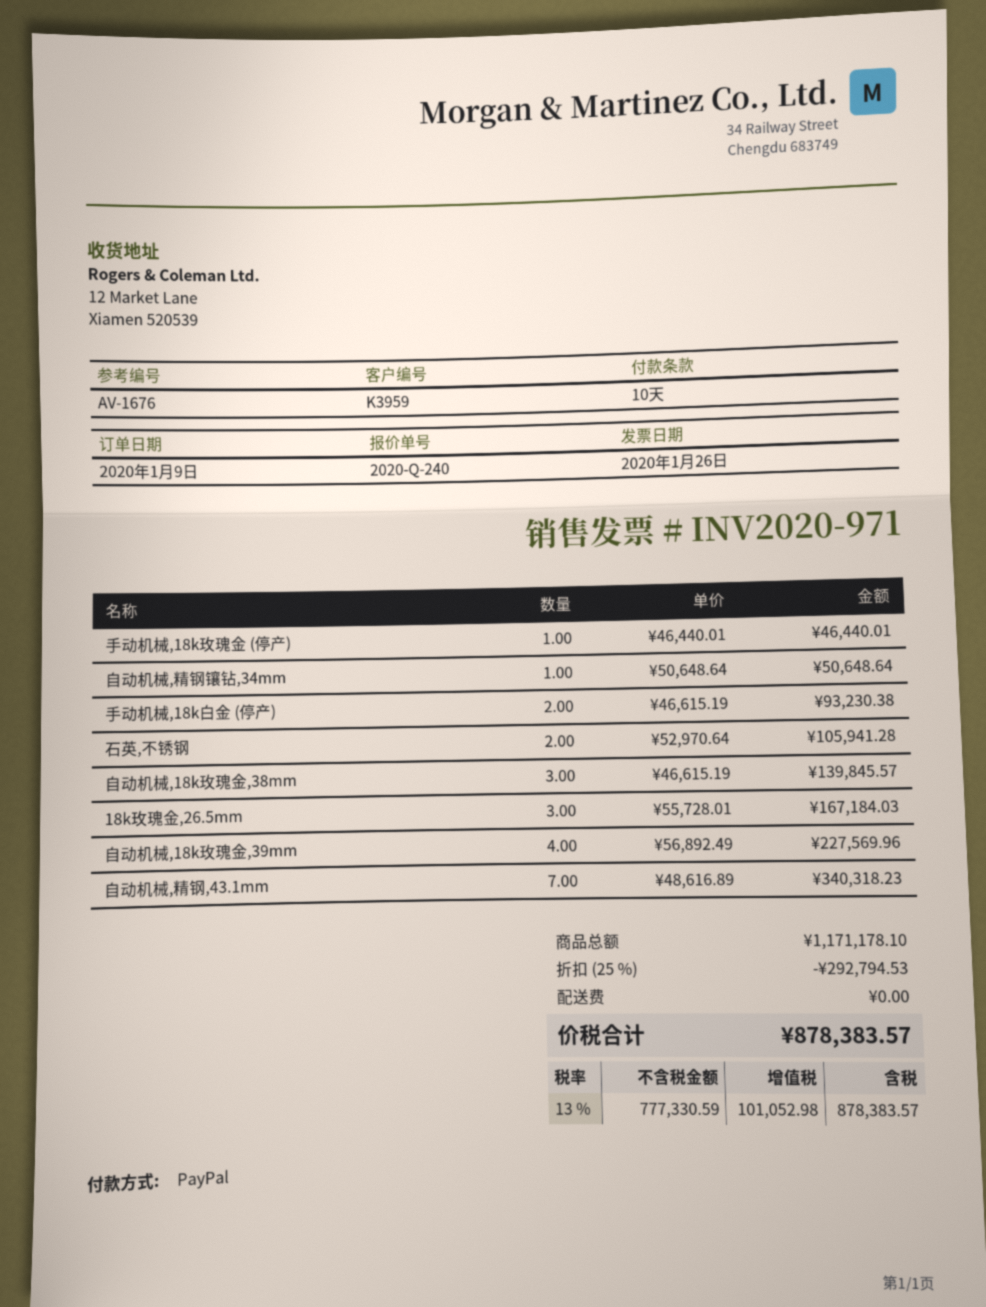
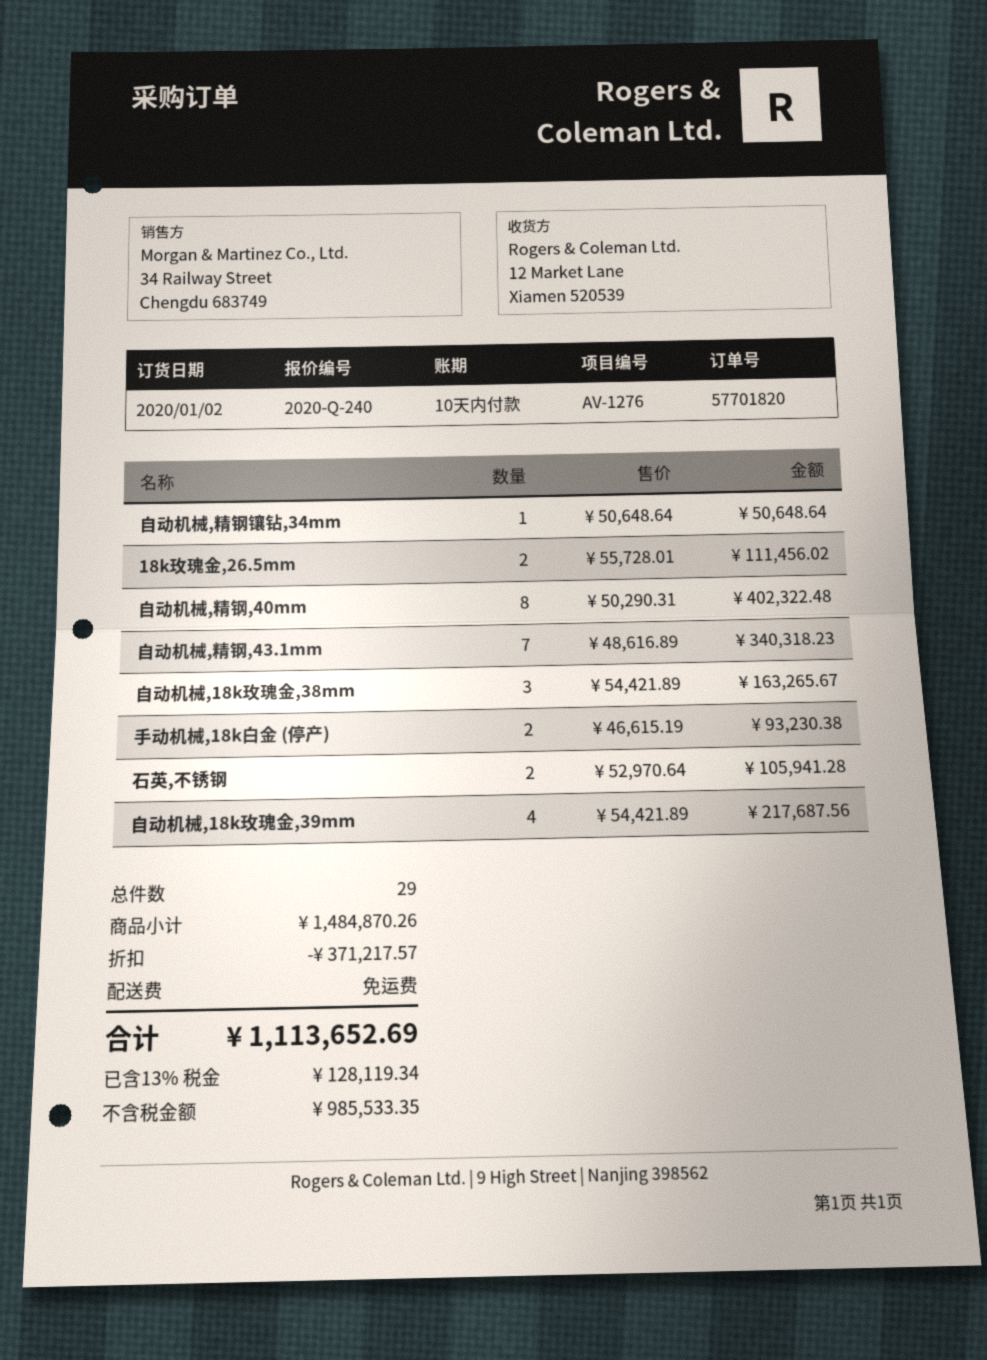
order date: 2020-01-09 -> 2020-01-02
reference: AV-1676 -> AV-1276
手动机械,18k玫瑰金 (停产): 1 x 46440.01 = 46440.01 -> none
自动机械,18k玫瑰金,38mm: 3 x 46615.19 = 139845.57 -> 3 x 54421.89 = 163265.67
18k玫瑰金,26.5mm: 3 x 55728.01 = 167184.03 -> 2 x 55728.01 = 111456.02
自动机械,18k玫瑰金,39mm: 4 x 56892.49 = 227569.96 -> 4 x 54421.89 = 217687.56
自动机械,精钢,40mm: none -> 8 x 50290.31 = 402322.48
subtotal: 1171178.10 -> 1484870.26
discount: 292794.53 -> 371217.57
net: 777330.59 -> 985533.35
tax: 13% = 101052.98 -> 13% = 128119.34
total: 878383.57 -> 1113652.69

